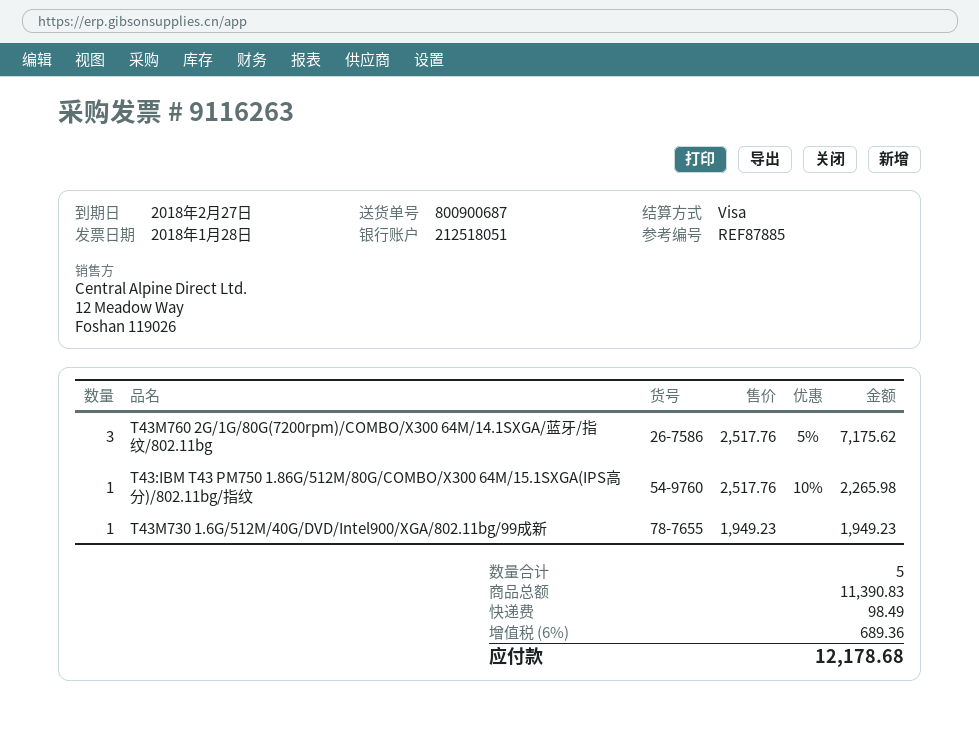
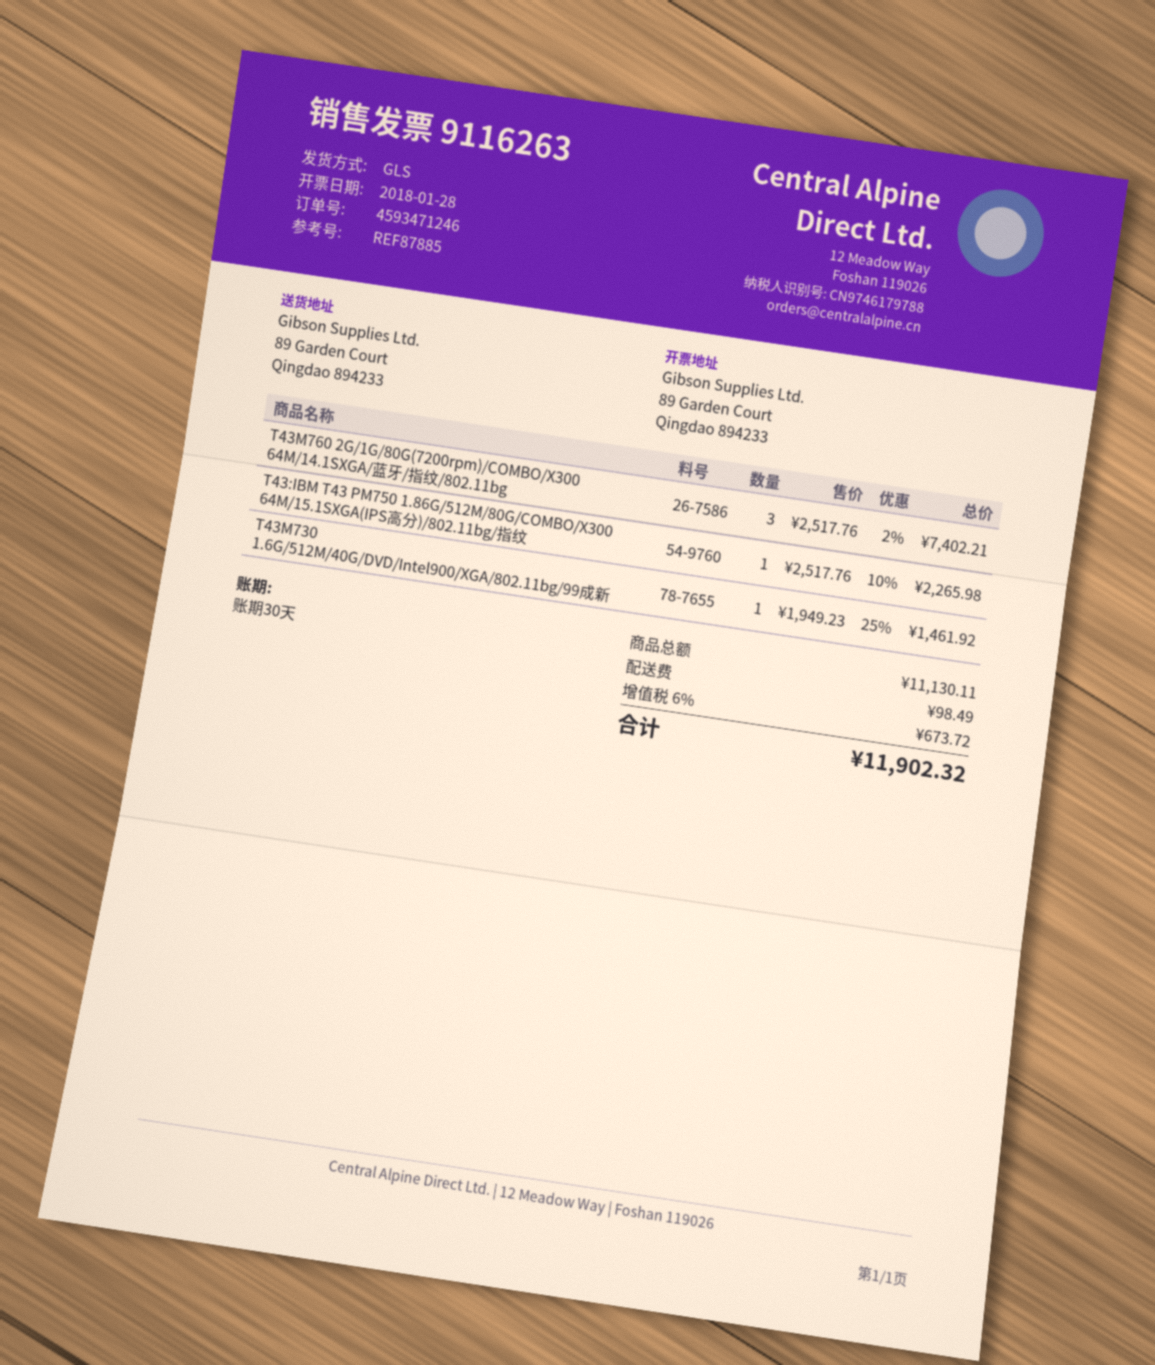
T43M760 2G/1G/80G(7200rpm)/COMBO/X300 64M/14.1SXGA/蓝牙/指纹/802.11bg: 3 x 2517.76 - 5% = 7175.62 -> 3 x 2517.76 - 2% = 7402.21
T43M730 1.6G/512M/40G/DVD/Intel900/XGA/802.11bg/99成新: 1 x 1949.23 = 1949.23 -> 1 x 1949.23 - 25% = 1461.92
subtotal: 11390.83 -> 11130.11
tax: 6% = 689.36 -> 6% = 673.72
total: 12178.68 -> 11902.32

